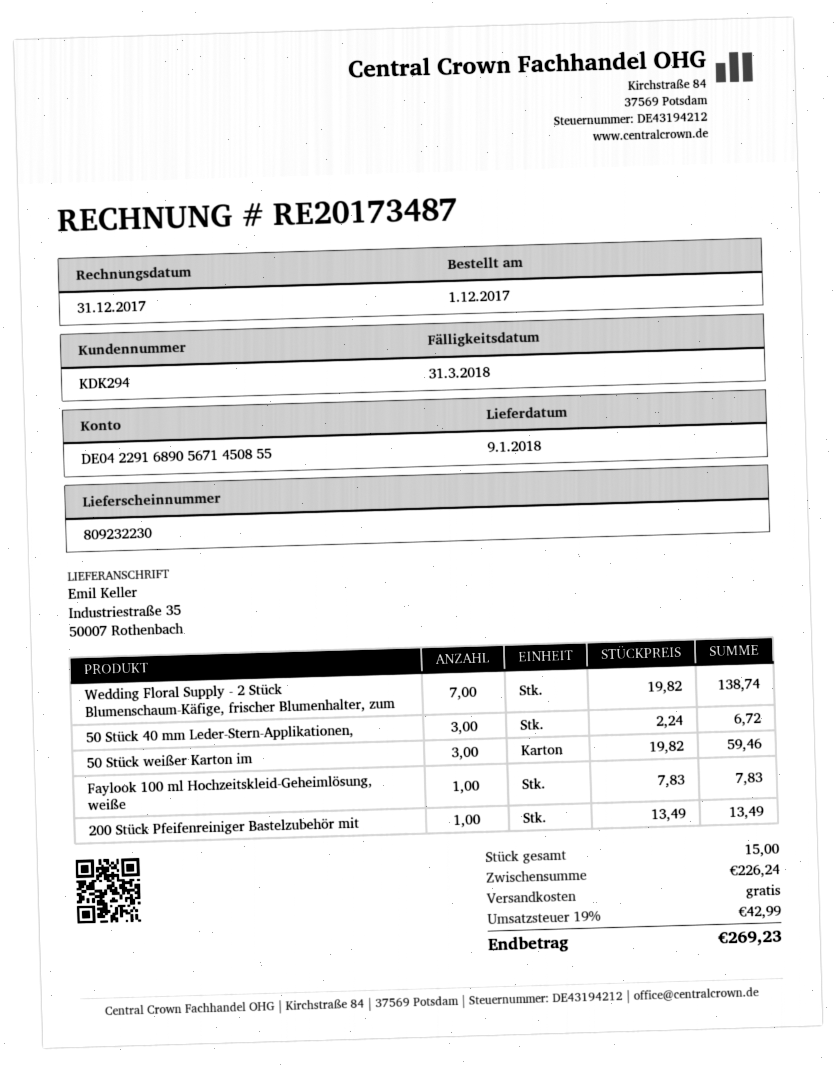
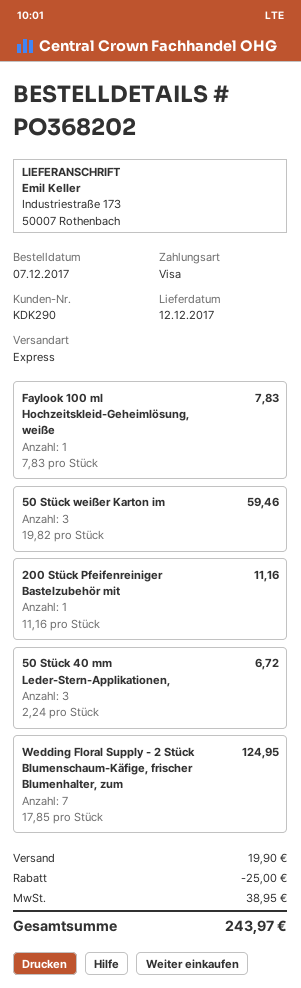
order date: 2017-12-01 -> 2017-12-07
delivery date: 2018-01-09 -> 2017-12-12
customer number: KDK294 -> KDK290
ship to: Industriestraße 35, 50007 Rothenbach -> Industriestraße 173, 50007 Rothenbach
Wedding Floral Supply - 2 Stück Blumenschaum-Käfige, frischer Blumenhalter, zum: 7 x 19.82 = 138.74 -> 7 x 17.85 = 124.95
200 Stück Pfeifenreiniger Bastelzubehör mit: 1 x 13.49 = 13.49 -> 1 x 11.16 = 11.16
discount: none -> 25.00
shipping: 0.00 -> 19.90
tax: 42.99 -> 38.95
total: 269.23 -> 243.97

